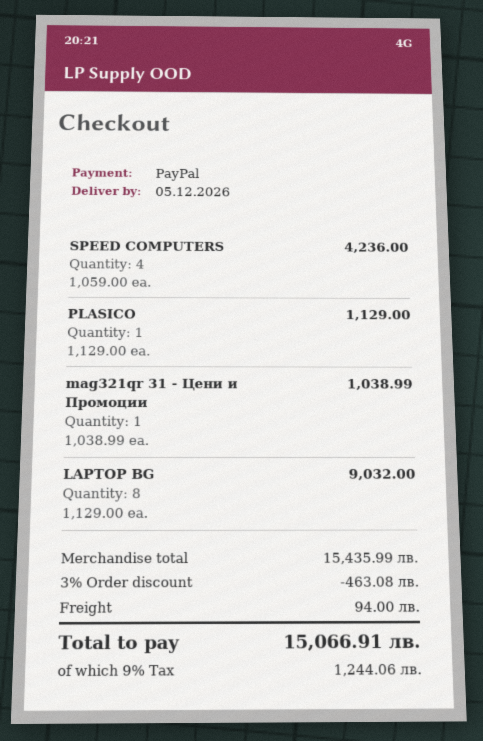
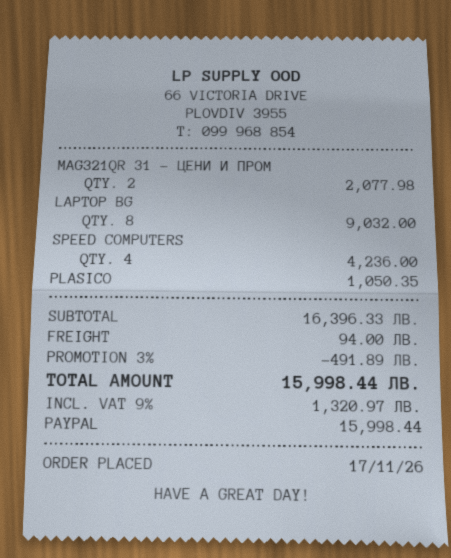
PLASICO: 1 for 1129.00 -> 1 for 1050.35
mag321qr 31 - Цени и Промоции: 1 for 1038.99 -> 2 for 2077.98
subtotal: 15435.99 -> 16396.33
discount: 3% = 463.08 -> 3% = 491.89
tax: 9% = 1244.06 -> 9% = 1320.97
total: 15066.91 -> 15998.44

